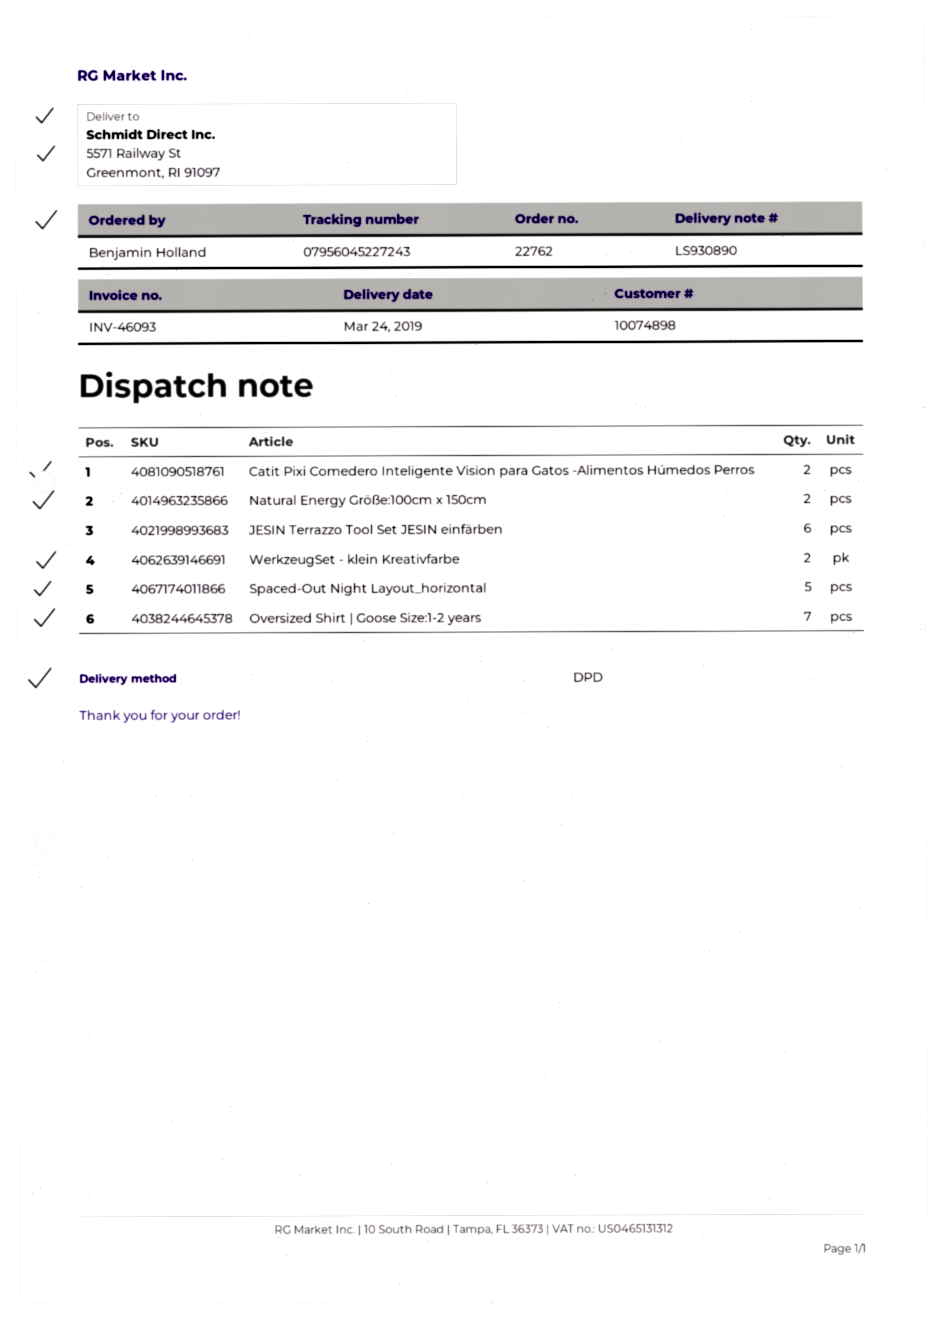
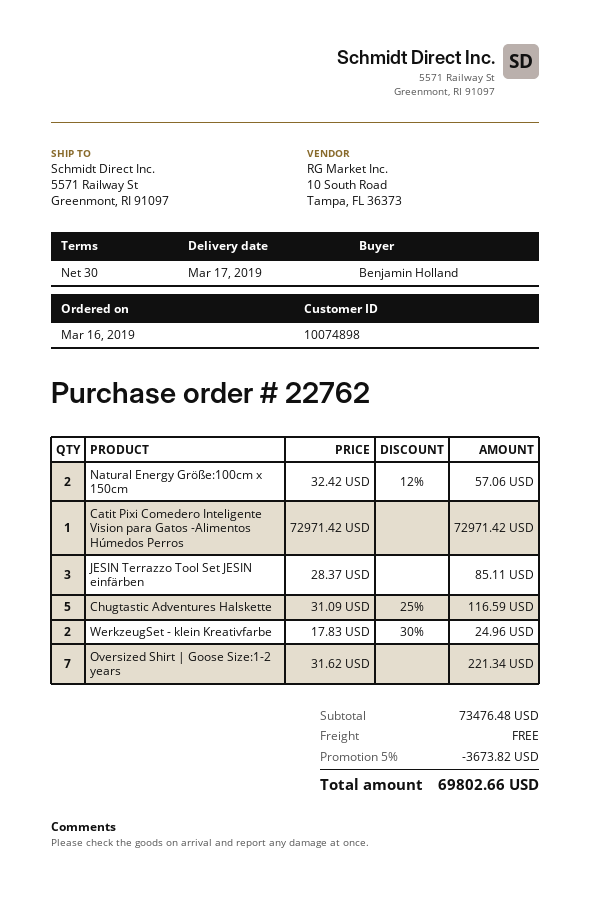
delivery date: 2019-03-24 -> 2019-03-17
Catit Pixi Comedero Inteligente Vision para Gatos -Alimentos Húmedos Perros: 2 -> 1
JESIN Terrazzo Tool Set JESIN einfärben: 6 -> 3
Spaced-Out Night Layout_horizontal: 5 -> none
Chugtastic Adventures Halskette: none -> 5

